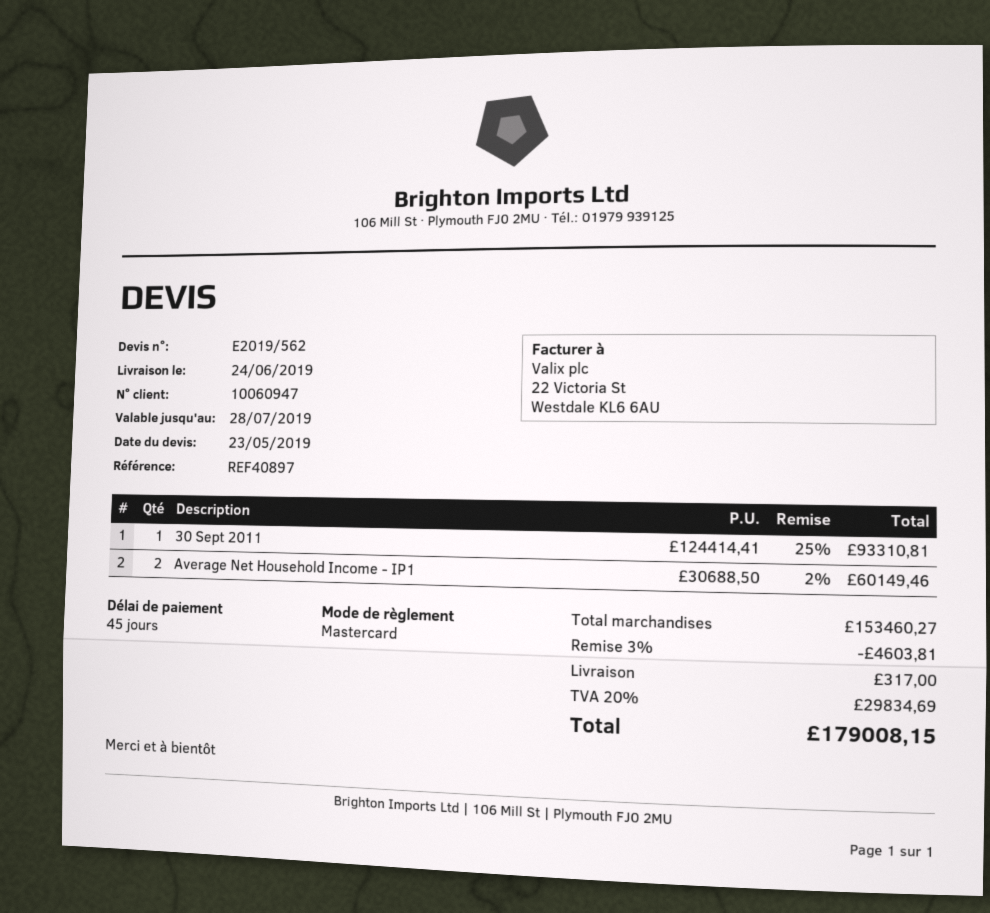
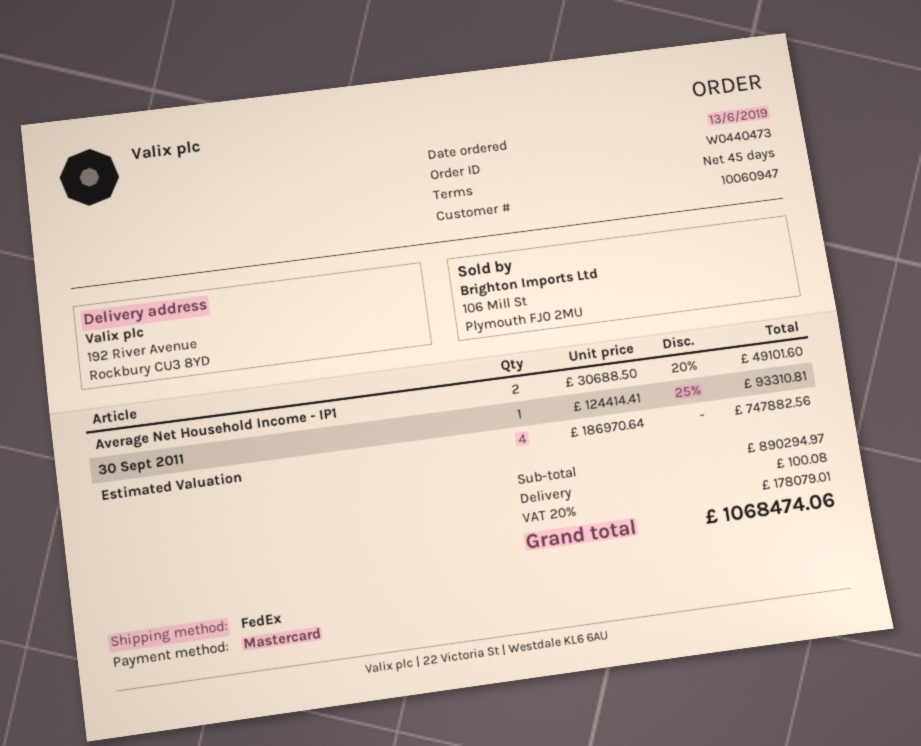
Average Net Household Income - IP1: 2 x 30688.50 - 2% = 60149.46 -> 2 x 30688.50 - 20% = 49101.60
Estimated Valuation: none -> 4 x 186970.64 = 747882.56
subtotal: 153460.27 -> 890294.97
discount: 3% = 4603.81 -> none
shipping: 317.00 -> 100.08
tax: 20% = 29834.69 -> 20% = 178079.01
total: 179008.15 -> 1068474.06

